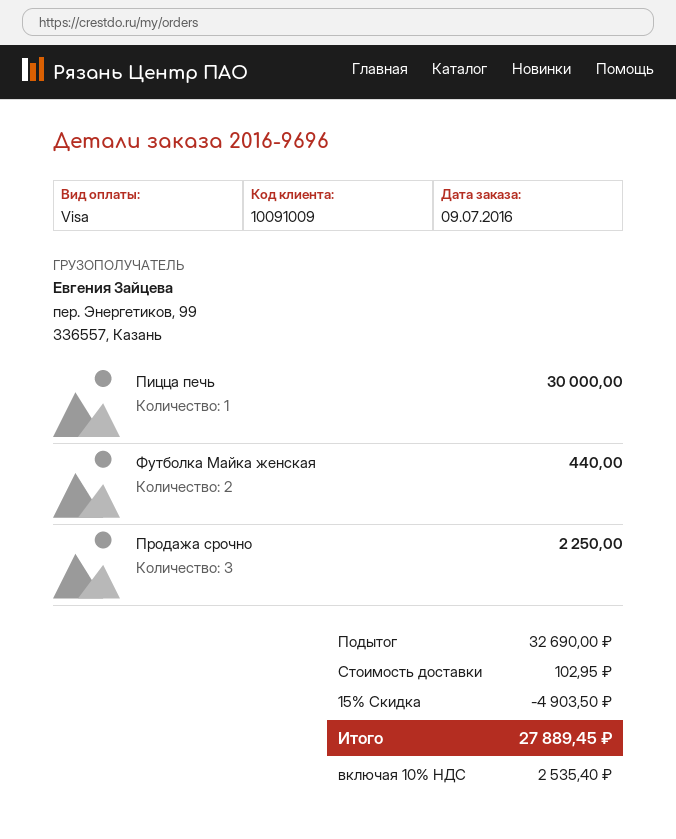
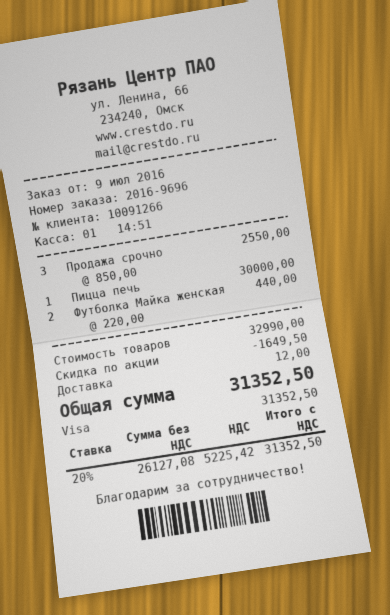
customer number: 10091009 -> 10091266
Продажа срочно: 3 for 2250.00 -> 3 for 2550.00
subtotal: 32690.00 -> 32990.00
discount: 4903.50 -> 1649.50
shipping: 102.95 -> 12.00
tax: 10% = 2535.40 -> 20% = 5225.42
total: 27889.45 -> 31352.50

